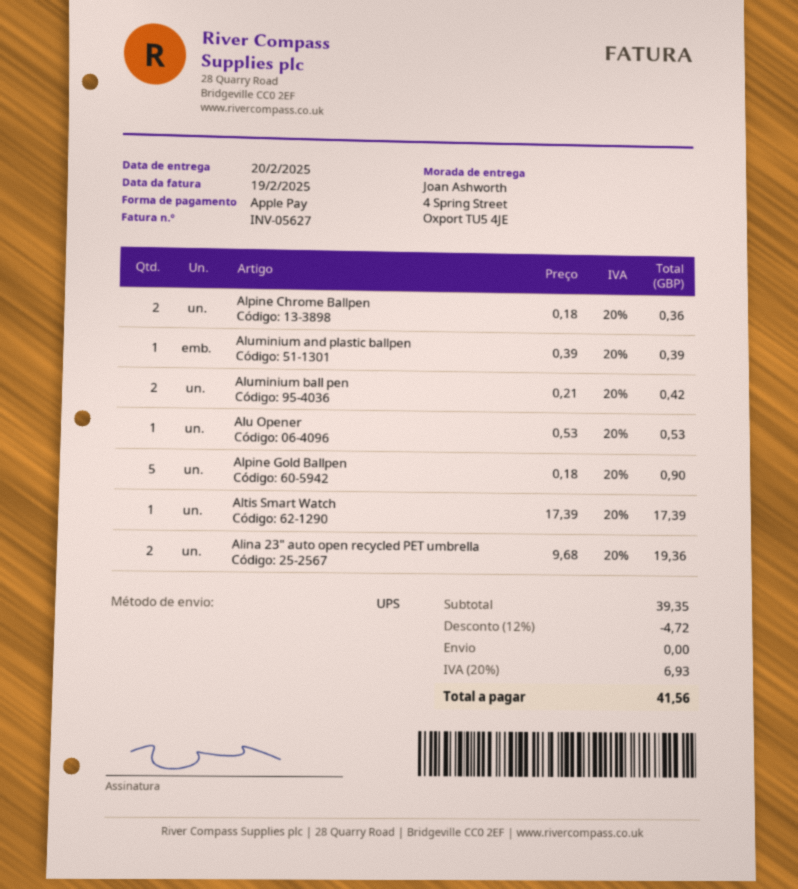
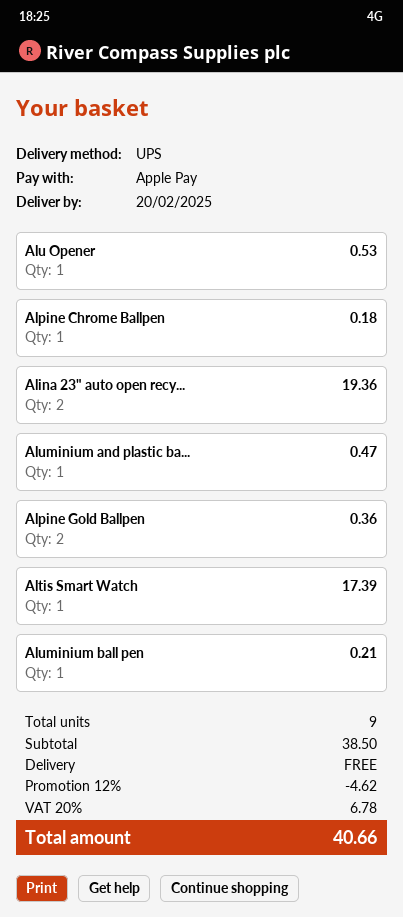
Alpine Chrome Ballpen: 2 for 0.36 -> 1 for 0.18
Aluminium and plastic ballpen: 1 for 0.39 -> 1 for 0.47
Aluminium ball pen: 2 for 0.42 -> 1 for 0.21
Alpine Gold Ballpen: 5 for 0.90 -> 2 for 0.36
subtotal: 39.35 -> 38.50
discount: 12% = 4.72 -> 12% = 4.62
tax: 20% = 6.93 -> 20% = 6.78
total: 41.56 -> 40.66

